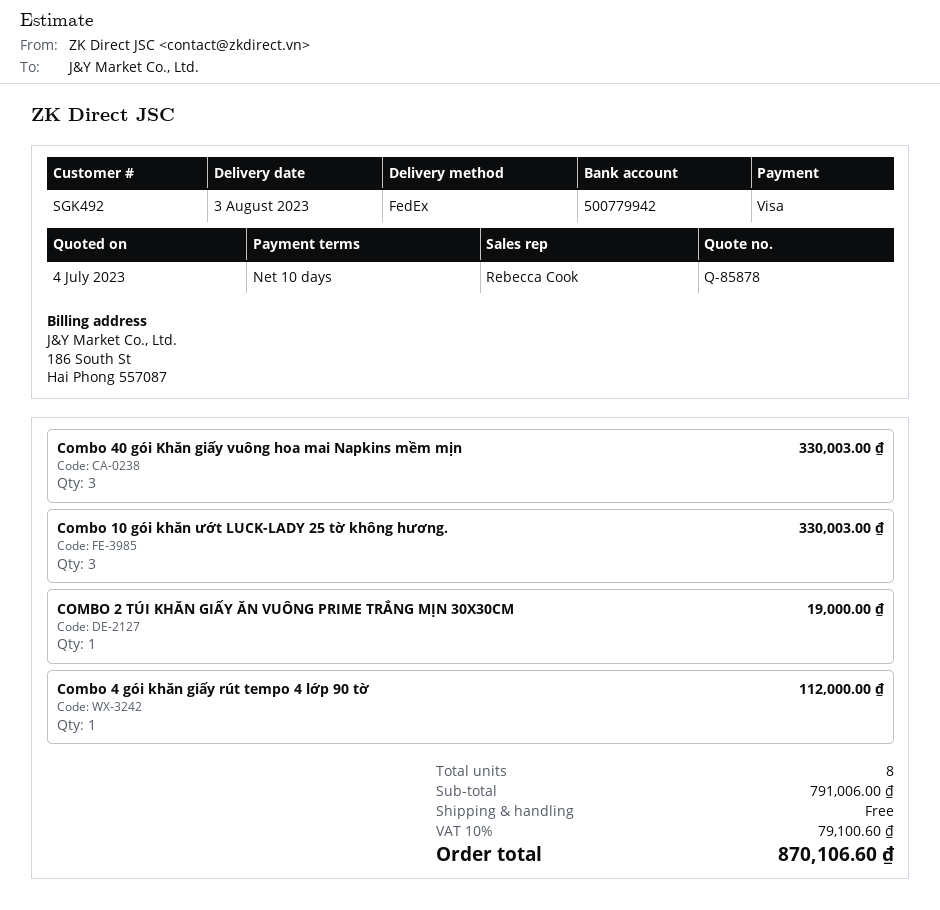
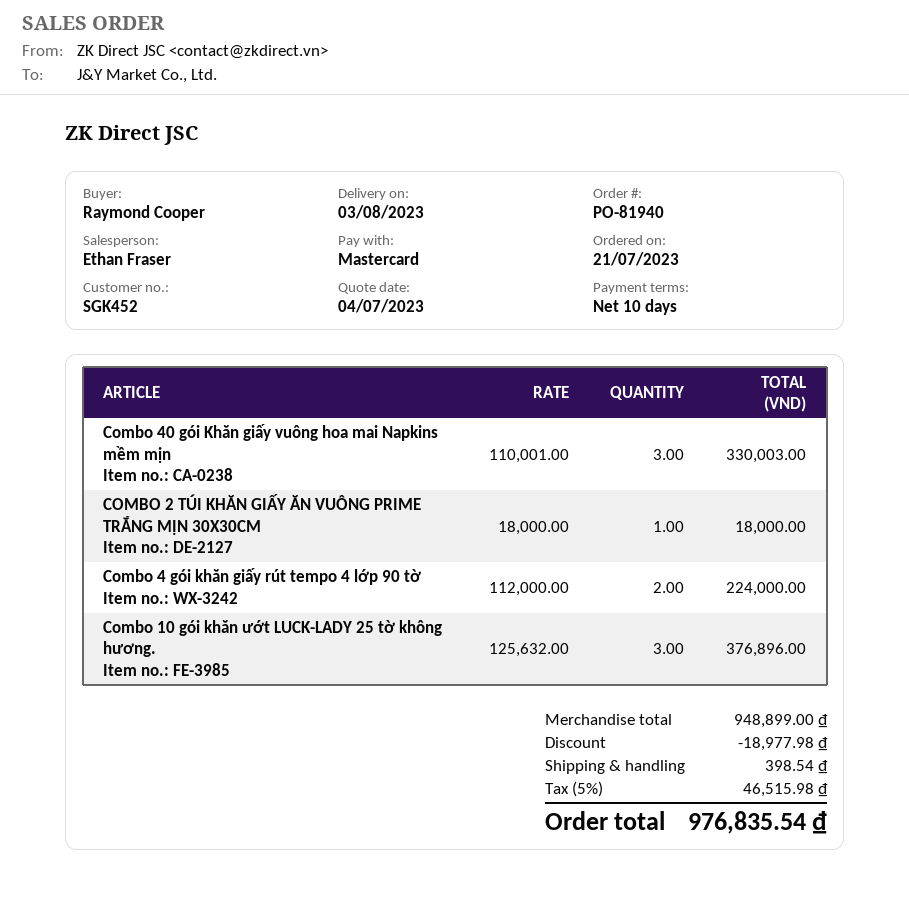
customer number: SGK492 -> SGK452
sales rep: Rebecca Cook -> Ethan Fraser
payment method: Visa -> Mastercard
Combo 10 gói khăn ướt LUCK-LADY 25 tờ không hương.: 3 for 330003.00 -> 3 for 376896.00
COMBO 2 TÚI KHĂN GIẤY ĂN VUÔNG PRIME TRẮNG MỊN 30X30CM: 1 for 19000.00 -> 1 for 18000.00
Combo 4 gói khăn giấy rút tempo 4 lớp 90 tờ: 1 for 112000.00 -> 2 for 224000.00
subtotal: 791006.00 -> 948899.00
discount: none -> 18977.98
shipping: 0.00 -> 398.54
tax: 10% = 79100.60 -> 5% = 46515.98
total: 870106.60 -> 976835.54

